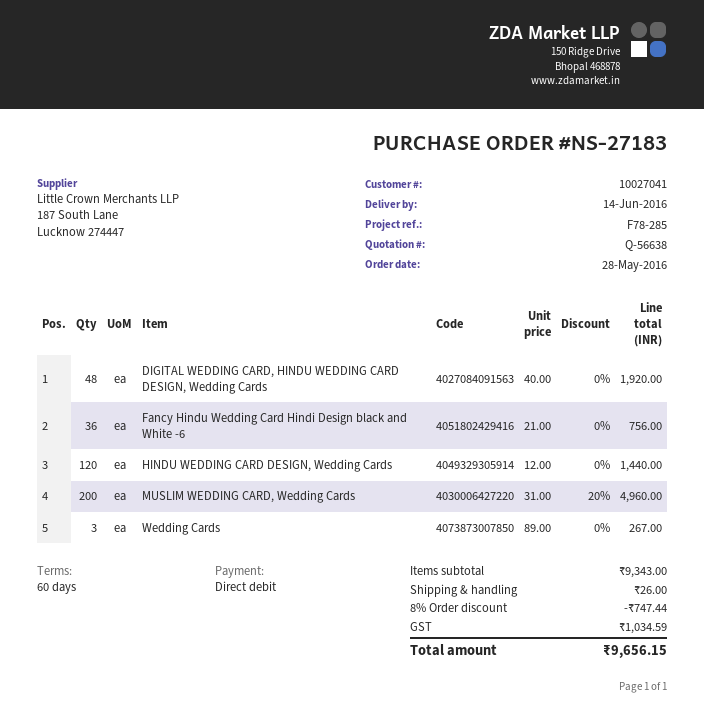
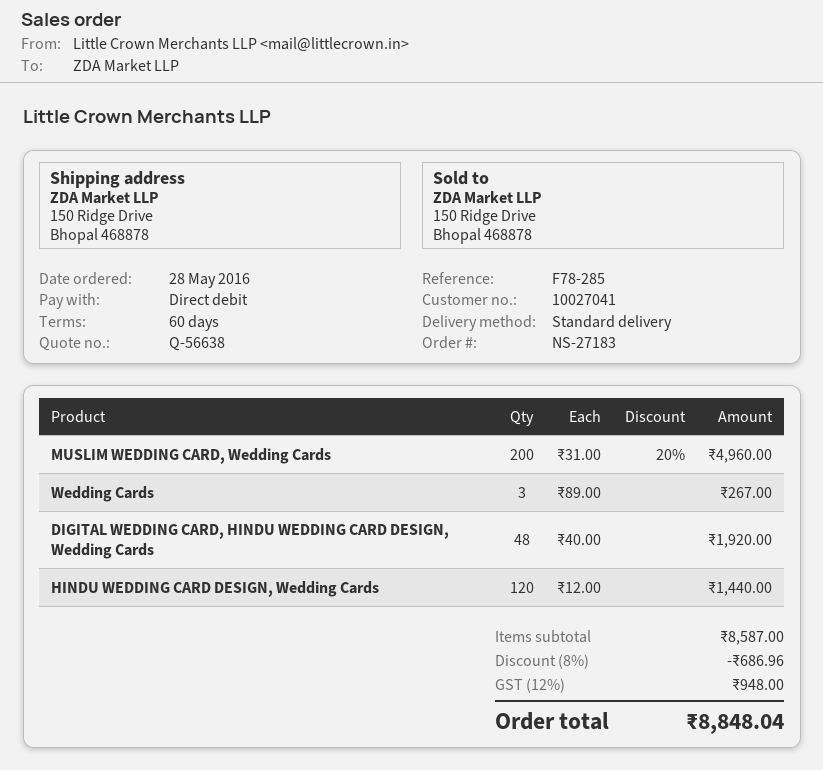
Fancy Hindu Wedding Card Hindi Design black and White -6: 36 x 21.00 = 756.00 -> none
subtotal: 9343.00 -> 8587.00
discount: 8% = 747.44 -> 8% = 686.96
shipping: 26.00 -> none
tax: 1034.59 -> 948.00
total: 9656.15 -> 8848.04

